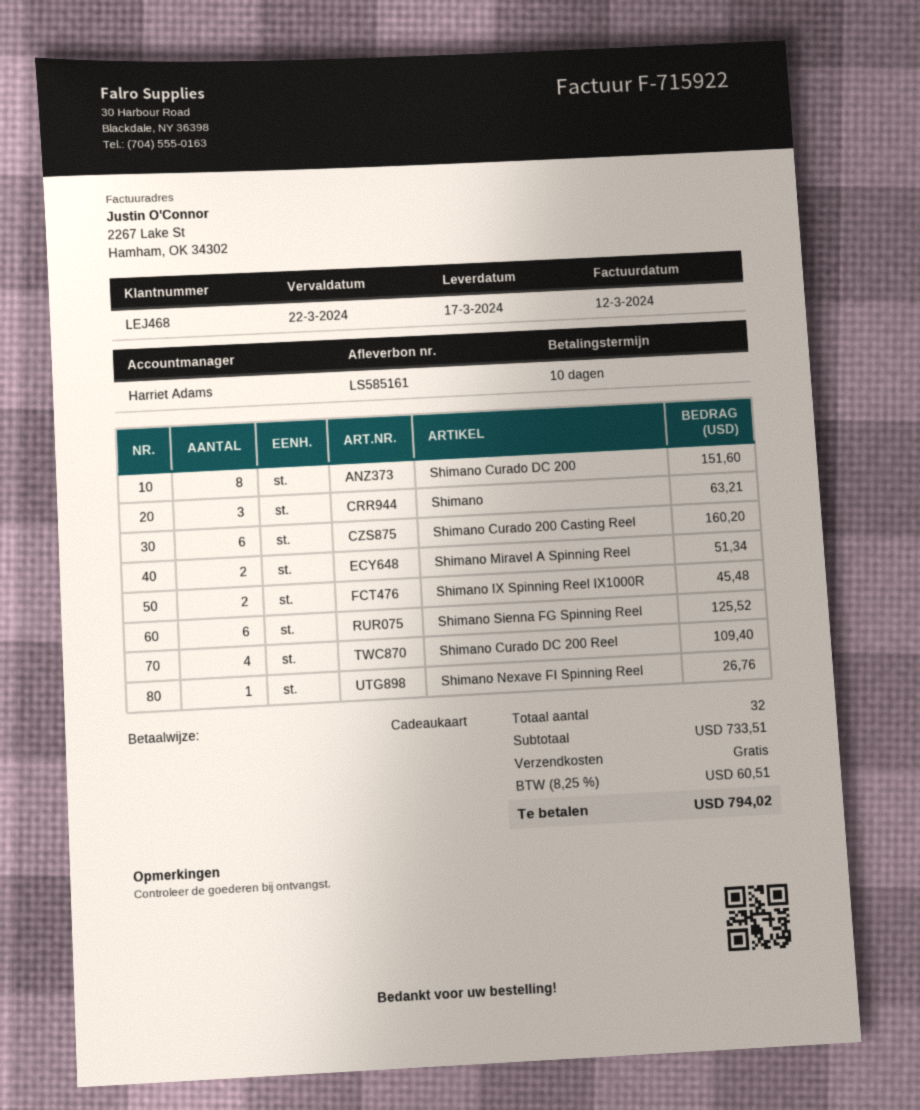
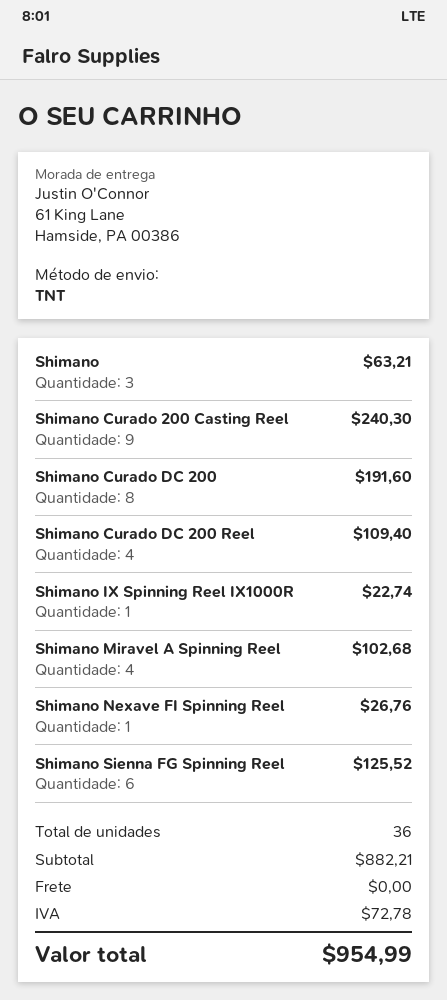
Shimano Curado DC 200: 8 for 151.60 -> 8 for 191.60
Shimano Curado 200 Casting Reel: 6 for 160.20 -> 9 for 240.30
Shimano Miravel A Spinning Reel: 2 for 51.34 -> 4 for 102.68
Shimano IX Spinning Reel IX1000R: 2 for 45.48 -> 1 for 22.74
total quantity: 32 -> 36
subtotal: 733.51 -> 882.21
tax: 60.51 -> 72.78
total: 794.02 -> 954.99

